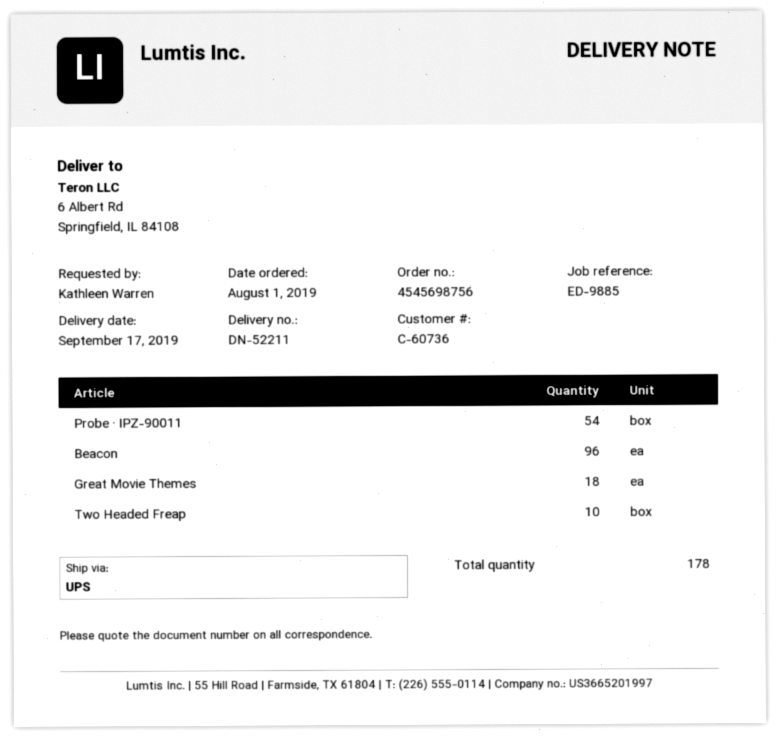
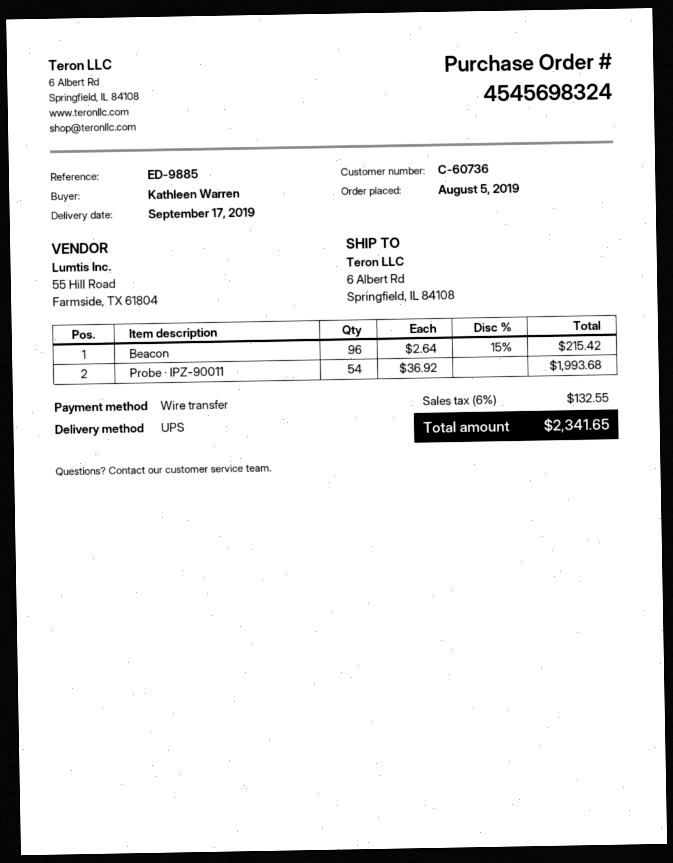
order number: 4545698756 -> 4545698324
order date: 2019-08-01 -> 2019-08-05
Great Movie Themes: 18 -> none
Two Headed Freap: 10 -> none

